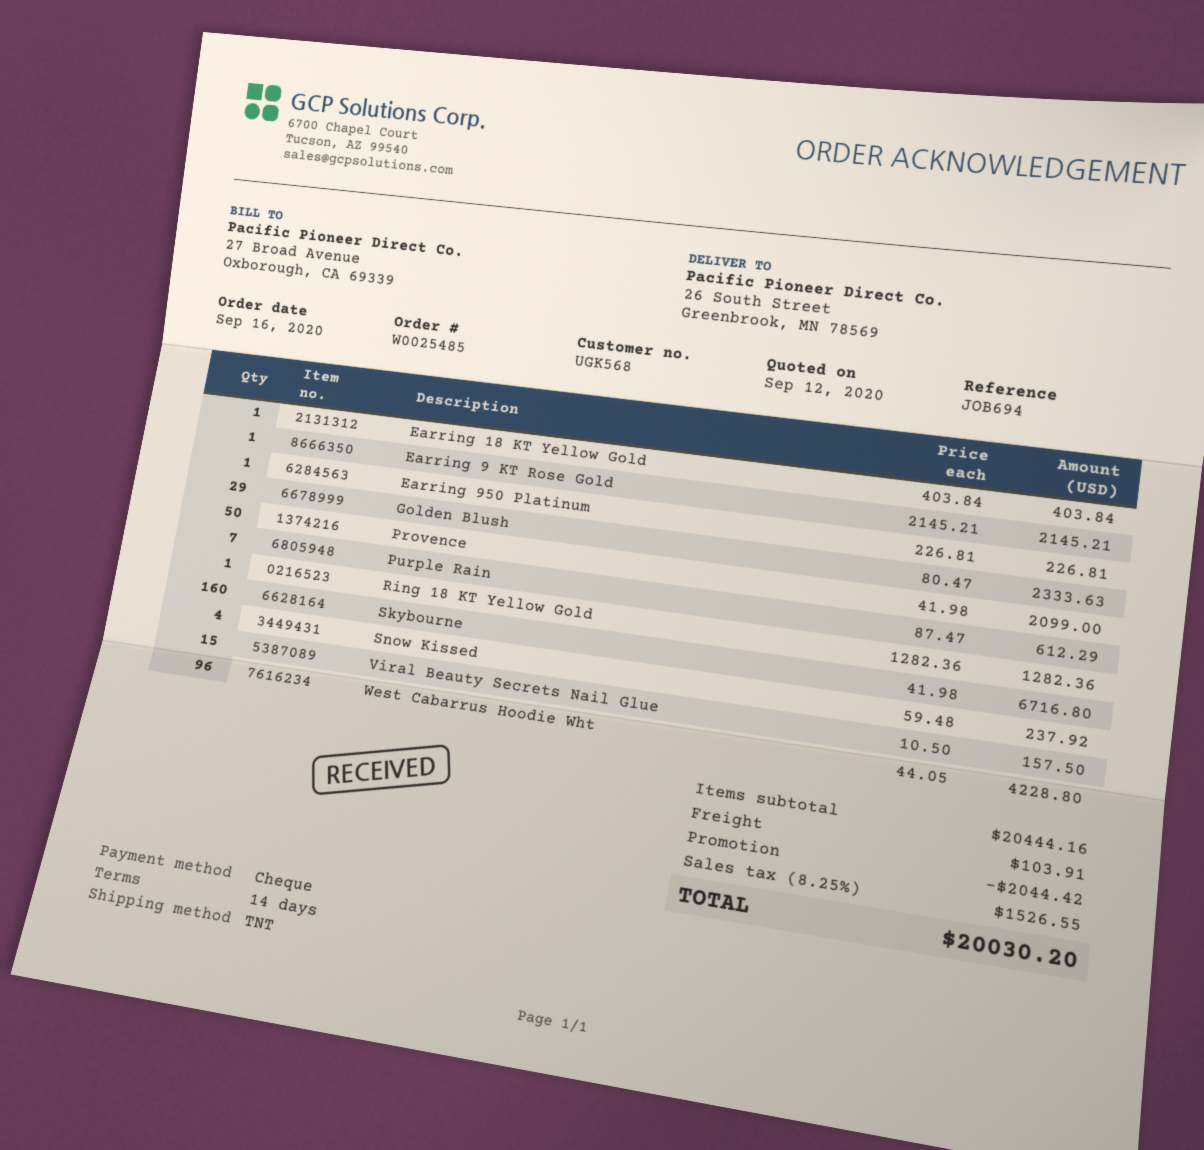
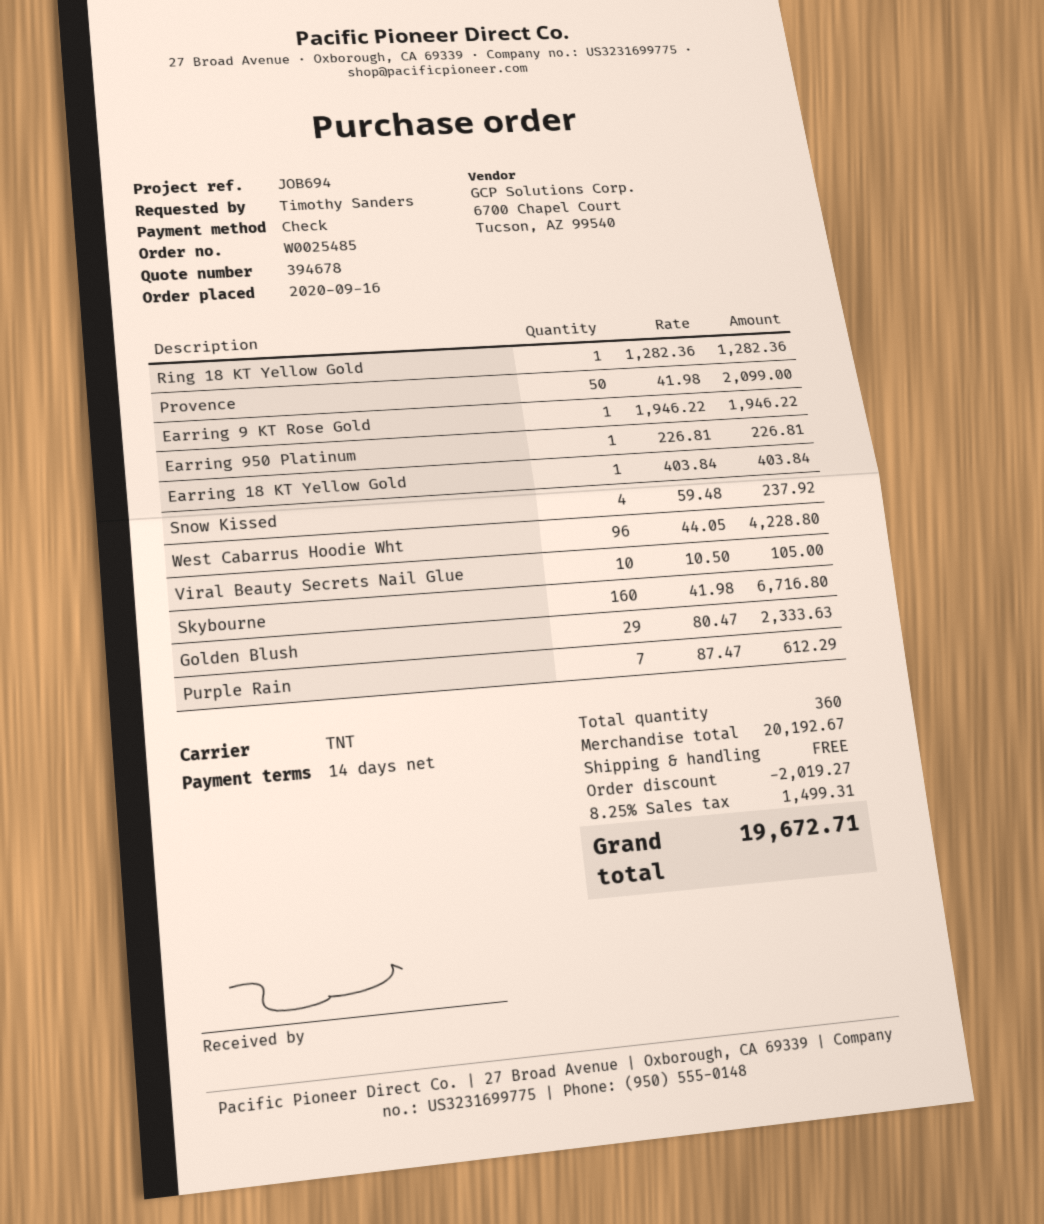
Earring 9 KT Rose Gold: 1 x 2145.21 = 2145.21 -> 1 x 1946.22 = 1946.22
Viral Beauty Secrets Nail Glue: 15 x 10.50 = 157.50 -> 10 x 10.50 = 105.00
subtotal: 20444.16 -> 20192.67
discount: 2044.42 -> 2019.27
shipping: 103.91 -> 0.00
tax: 8.25% = 1526.55 -> 8.25% = 1499.31
total: 20030.20 -> 19672.71

